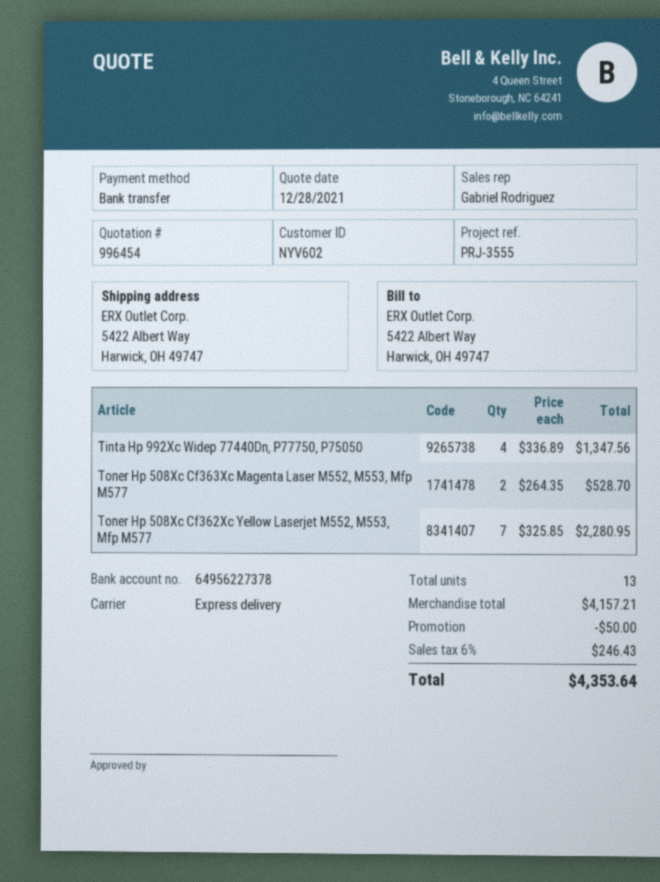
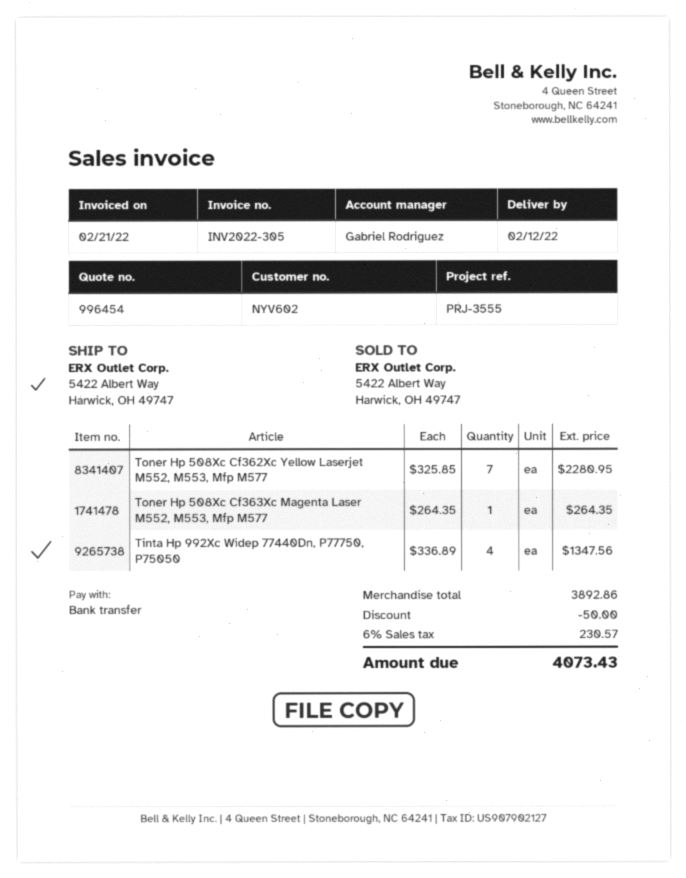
Toner Hp 508Xc Cf363Xc Magenta Laser M552, M553, Mfp M577: 2 x 264.35 = 528.70 -> 1 x 264.35 = 264.35
subtotal: 4157.21 -> 3892.86
tax: 6% = 246.43 -> 6% = 230.57
total: 4353.64 -> 4073.43

